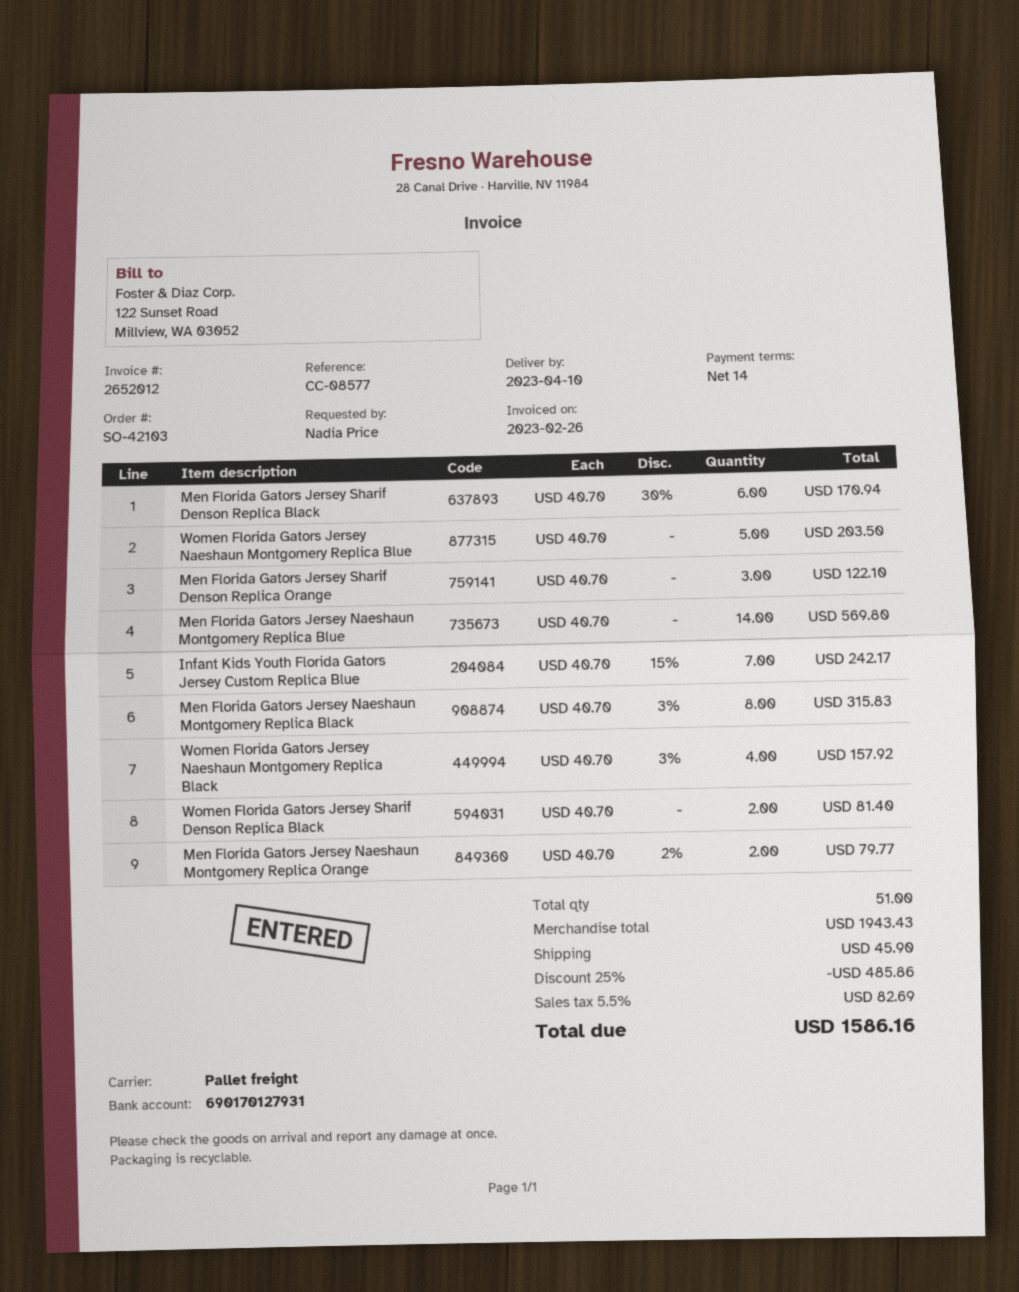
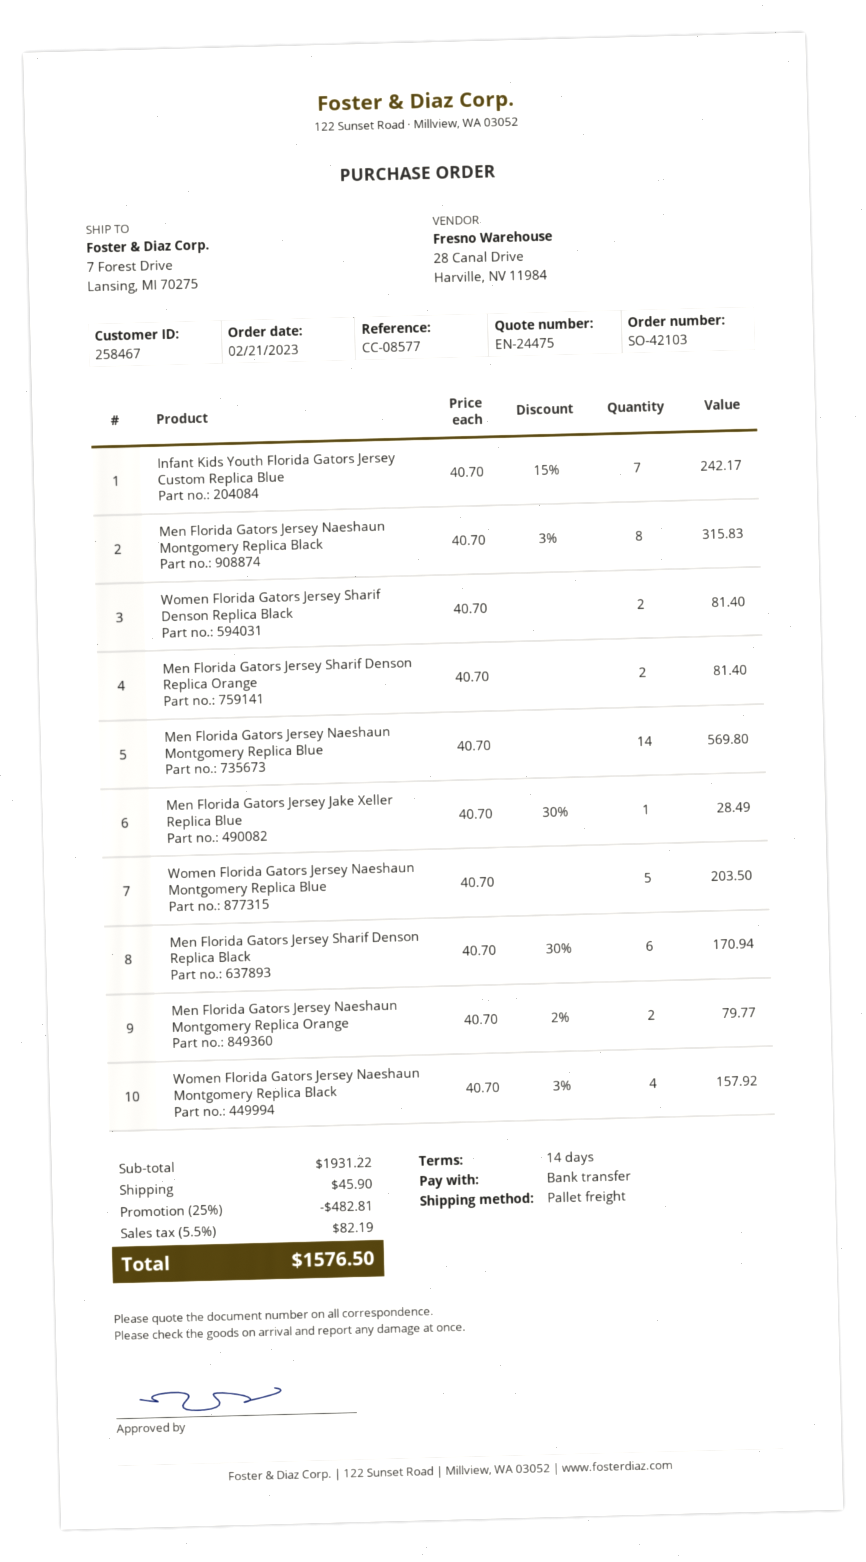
Men Florida Gators Jersey Sharif Denson Replica Orange: 3 x 40.70 = 122.10 -> 2 x 40.70 = 81.40
Men Florida Gators Jersey Jake Xeller Replica Blue: none -> 1 x 40.70 - 30% = 28.49
subtotal: 1943.43 -> 1931.22
discount: 25% = 485.86 -> 25% = 482.81
tax: 5.5% = 82.69 -> 5.5% = 82.19
total: 1586.16 -> 1576.50

